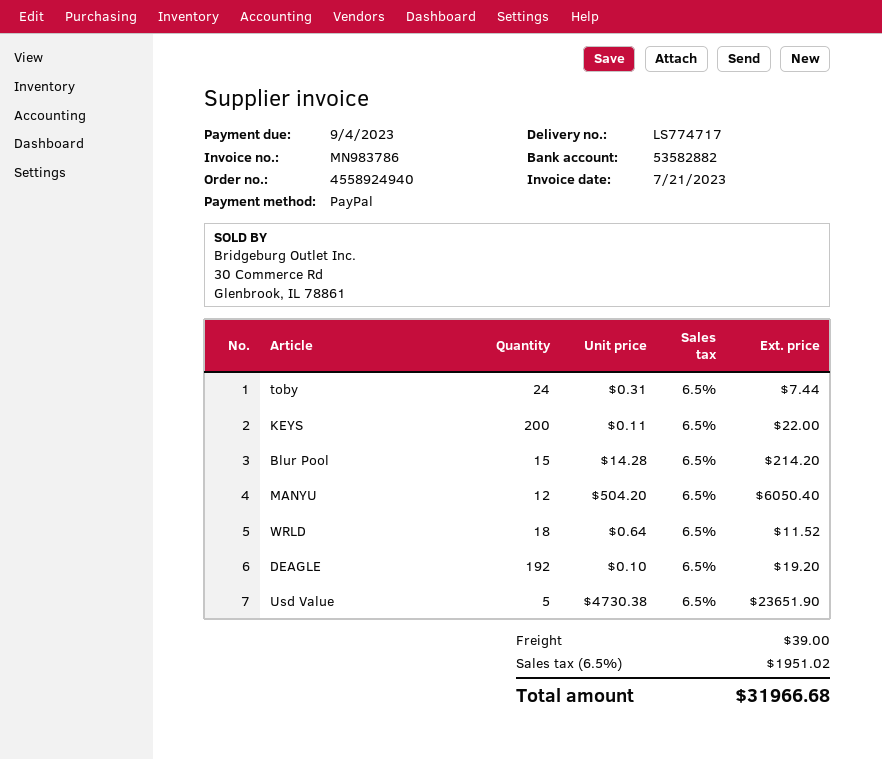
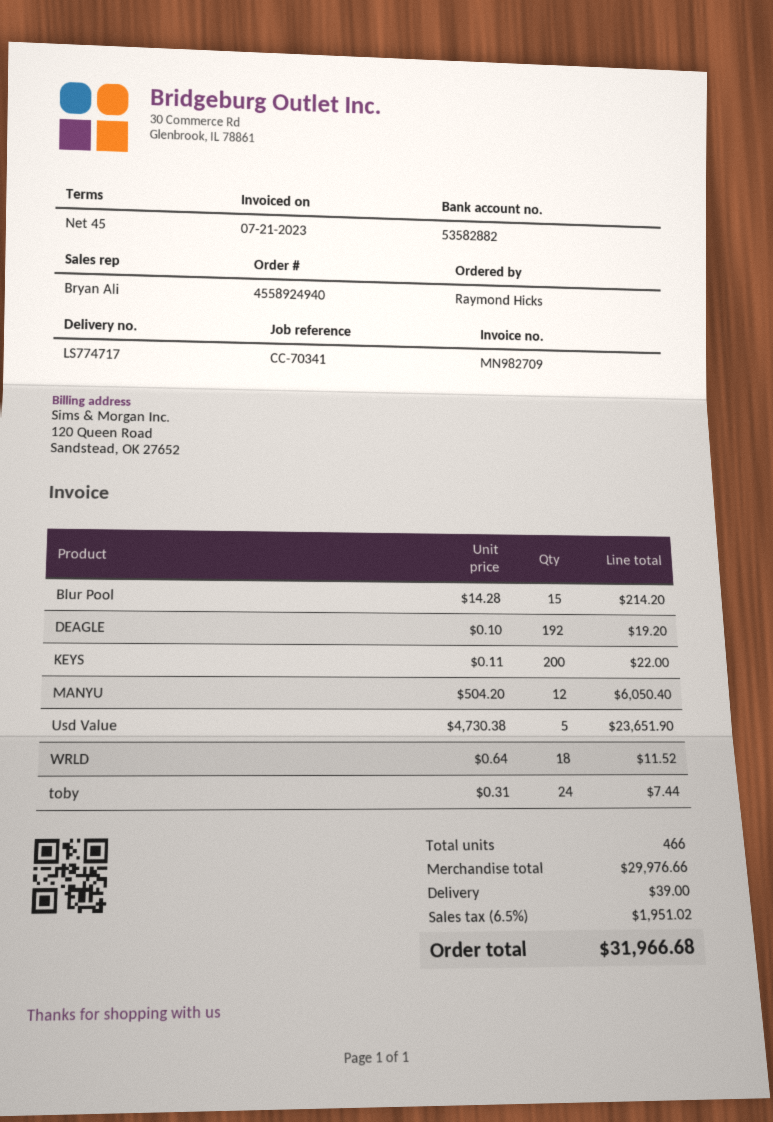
invoice number: MN983786 -> MN982709

